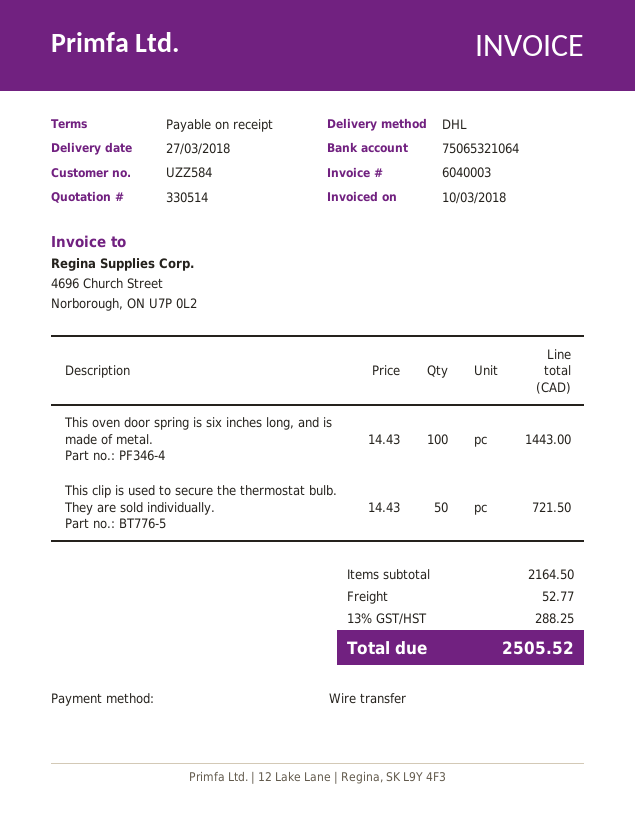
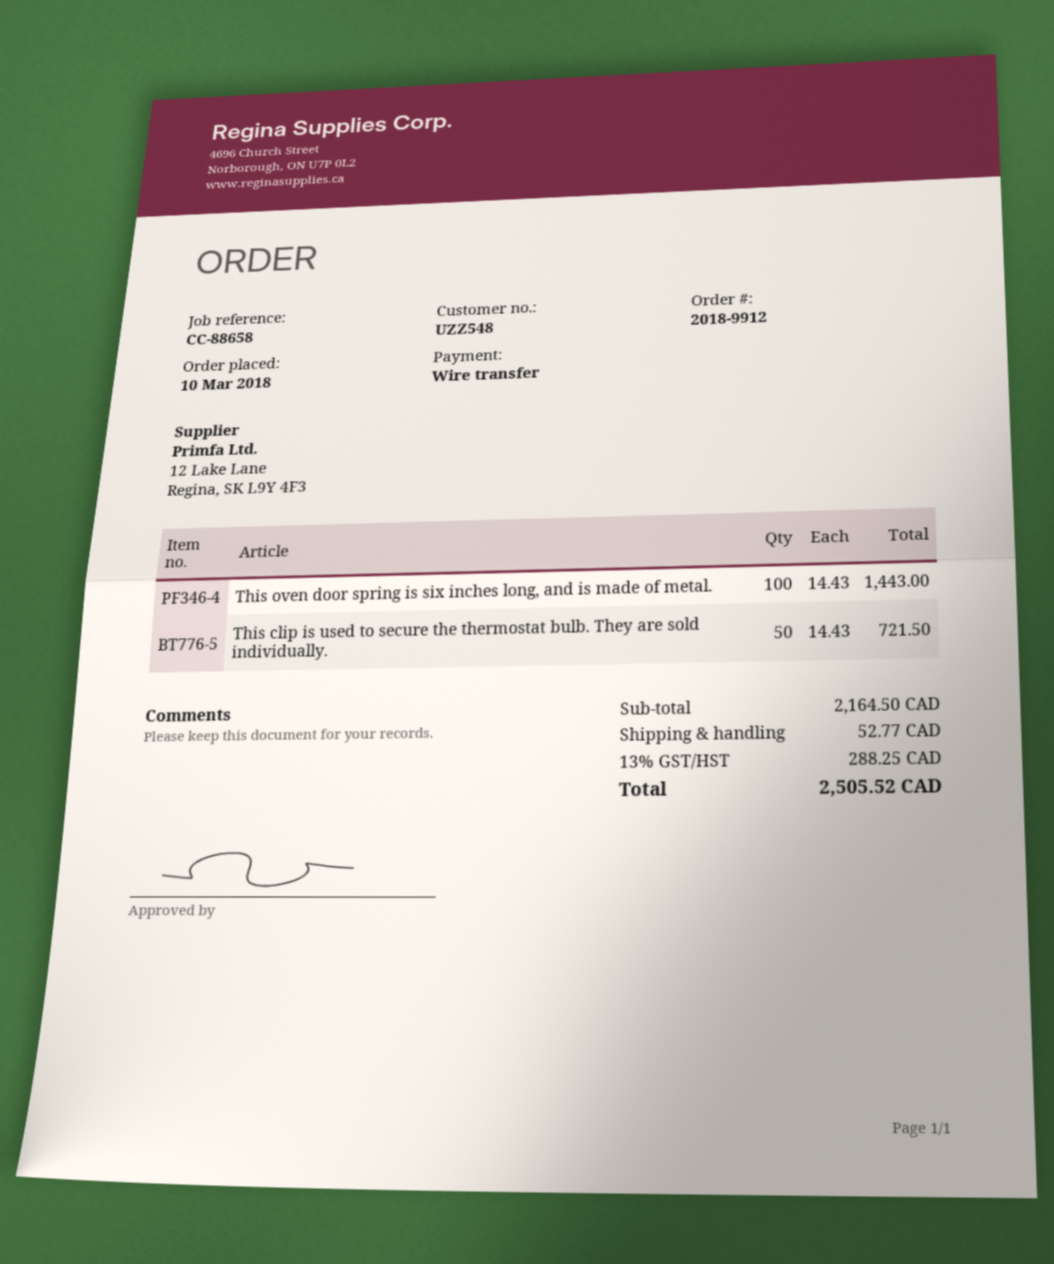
customer number: UZZ584 -> UZZ548

